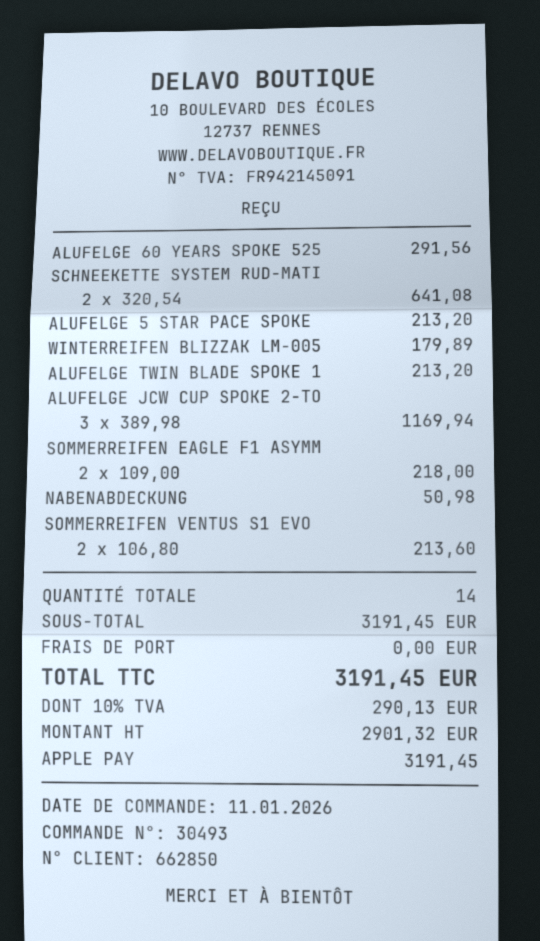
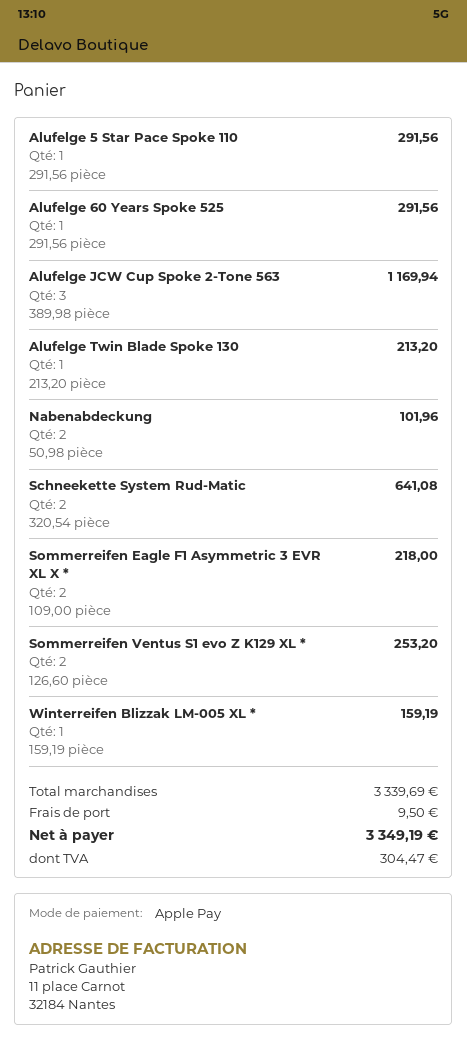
ALUFELGE 5 STAR PACE SPOKE: 1 x 213.20 = 213.20 -> 1 x 291.56 = 291.56
WINTERREIFEN BLIZZAK LM-005: 1 x 179.89 = 179.89 -> 1 x 159.19 = 159.19
NABENABDECKUNG: 1 x 50.98 = 50.98 -> 2 x 50.98 = 101.96
SOMMERREIFEN VENTUS S1 EVO: 2 x 106.80 = 213.60 -> 2 x 126.60 = 253.20
subtotal: 3191.45 -> 3339.69
shipping: 0.00 -> 9.50
tax: 290.13 -> 304.47
total: 3191.45 -> 3349.19

